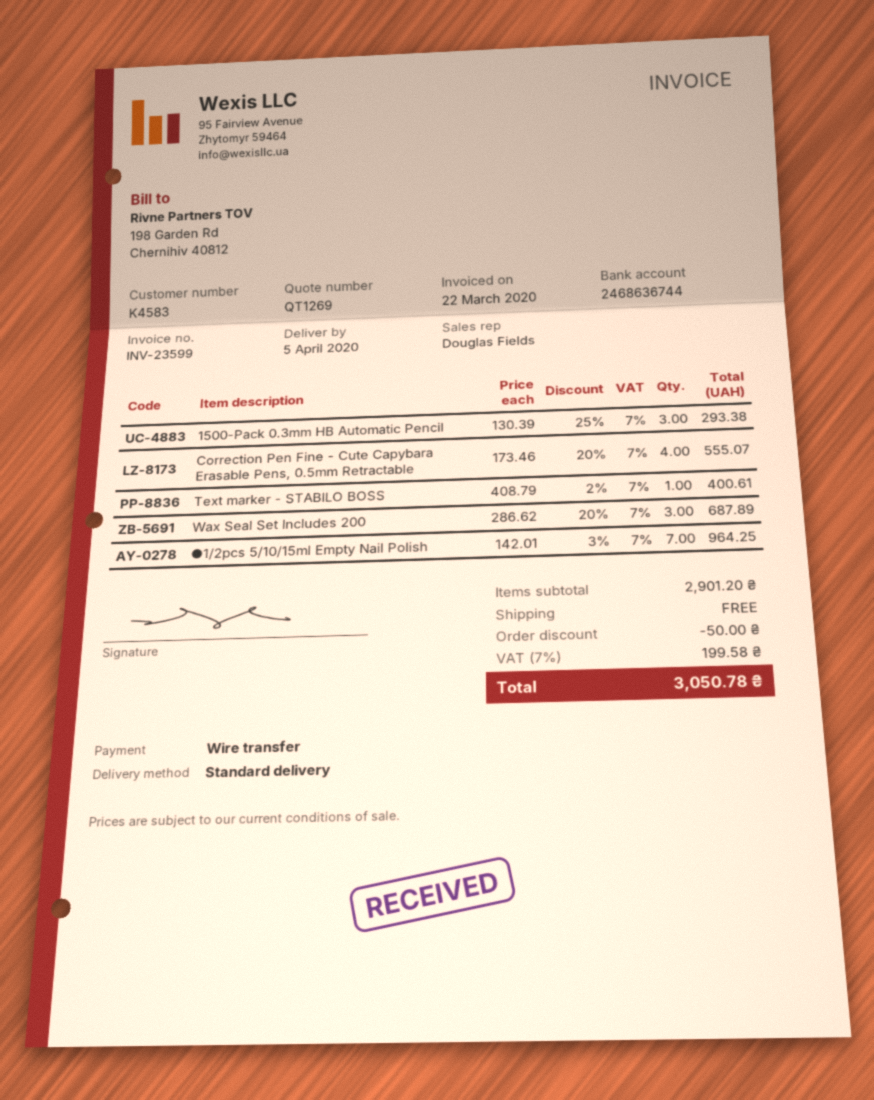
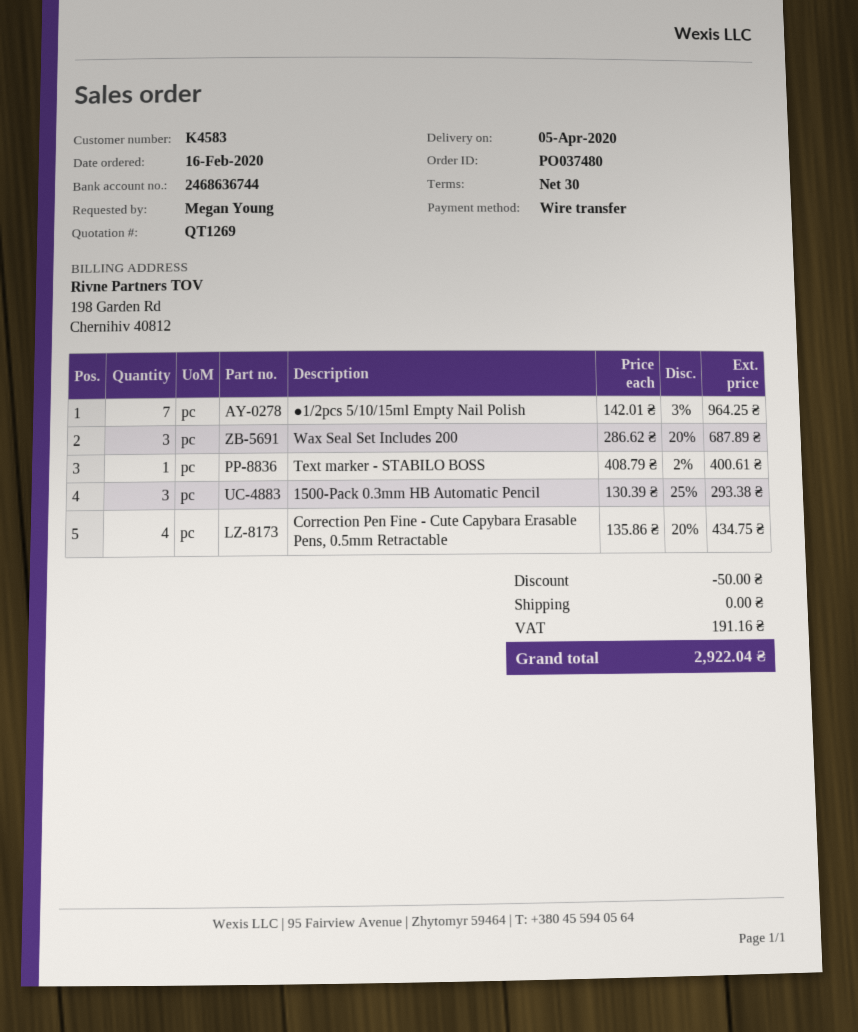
Correction Pen Fine - Cute Capybara Erasable Pens, 0.5mm Retractable: 4 x 173.46 - 20% = 555.07 -> 4 x 135.86 - 20% = 434.75
tax: 199.58 -> 191.16
total: 3050.78 -> 2922.04

